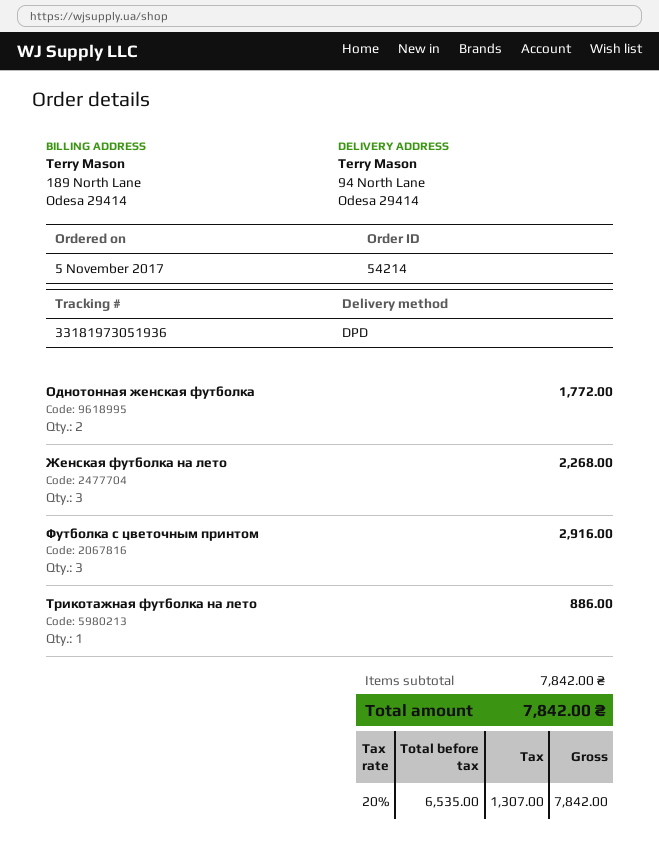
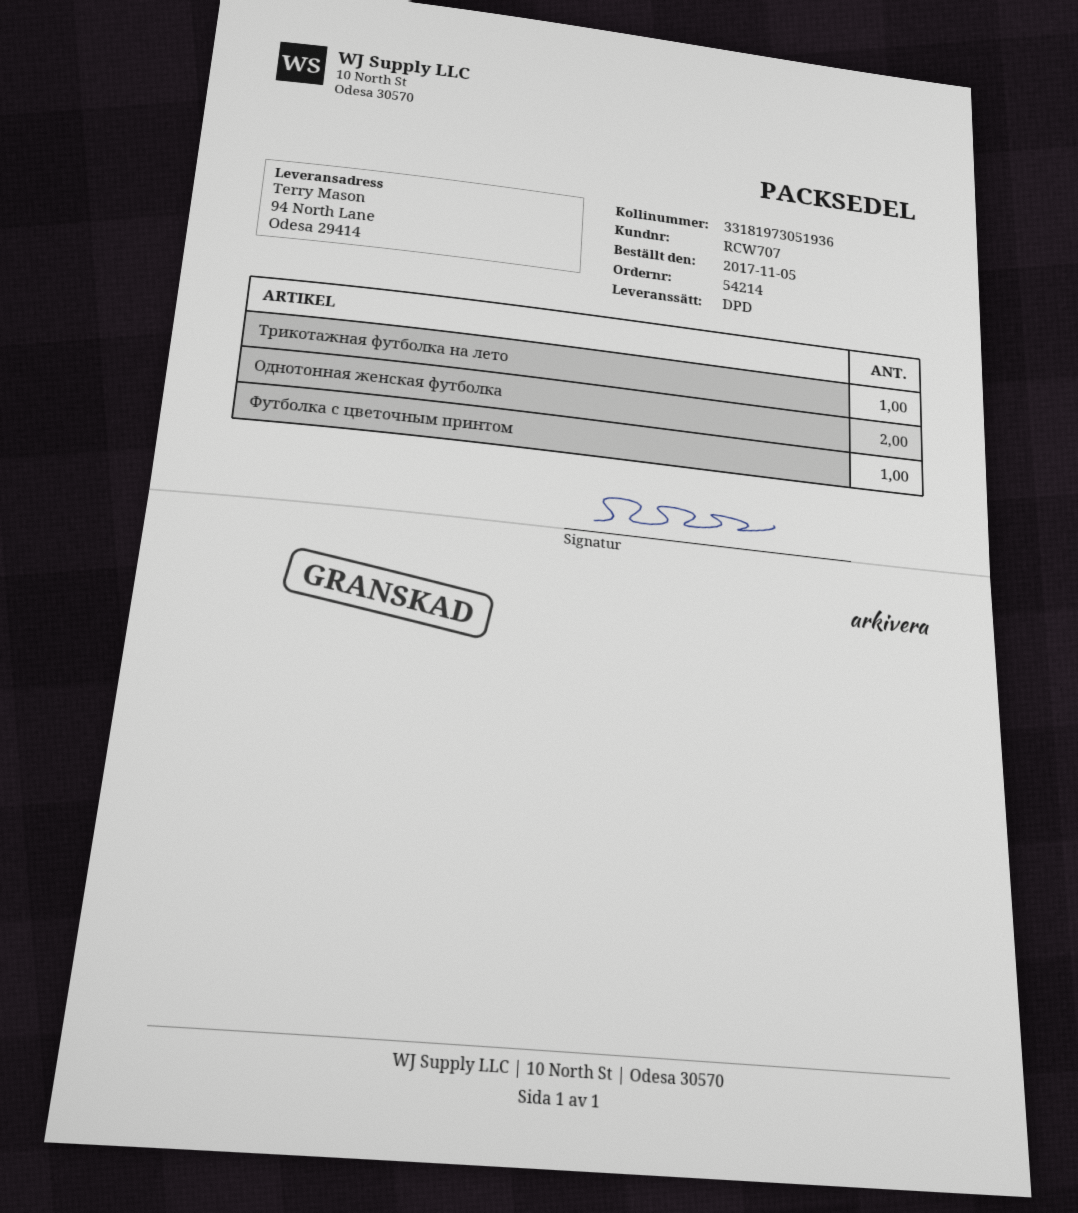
Женская футболка на лето: 3 -> none
Футболка с цветочным принтом: 3 -> 1

